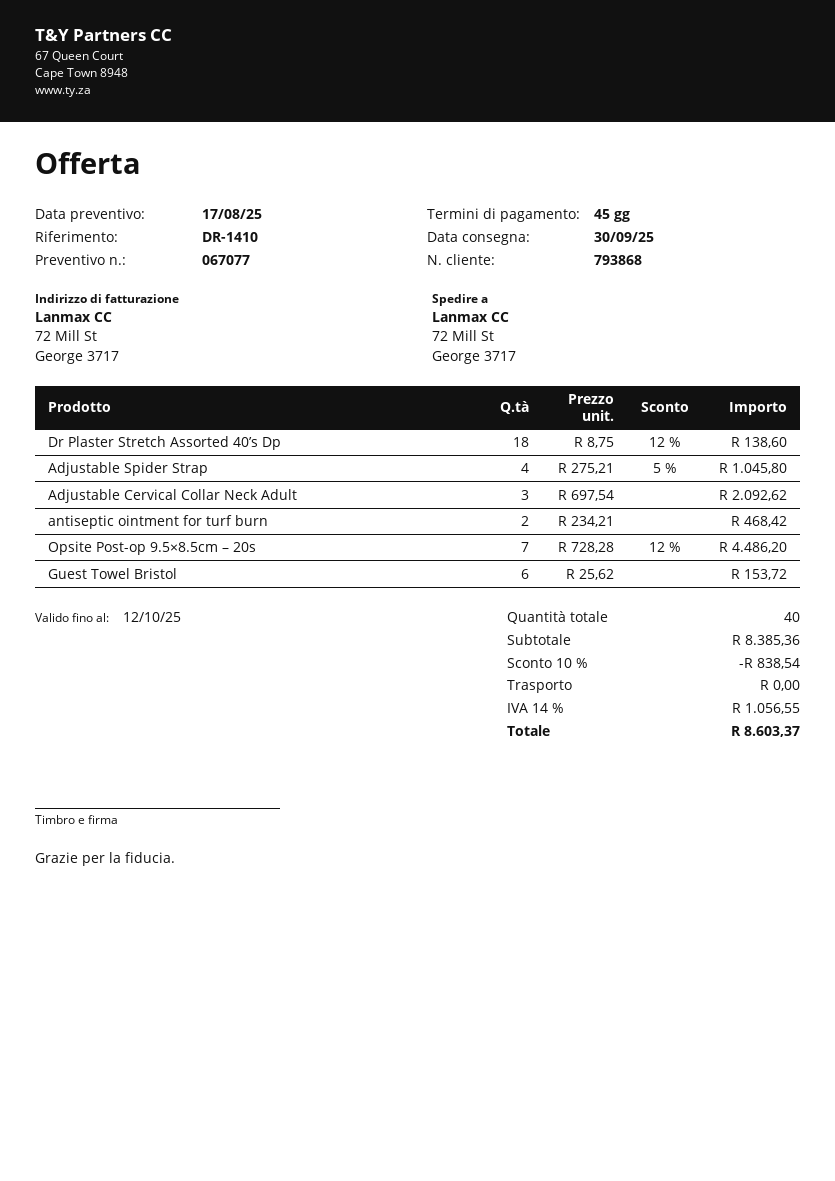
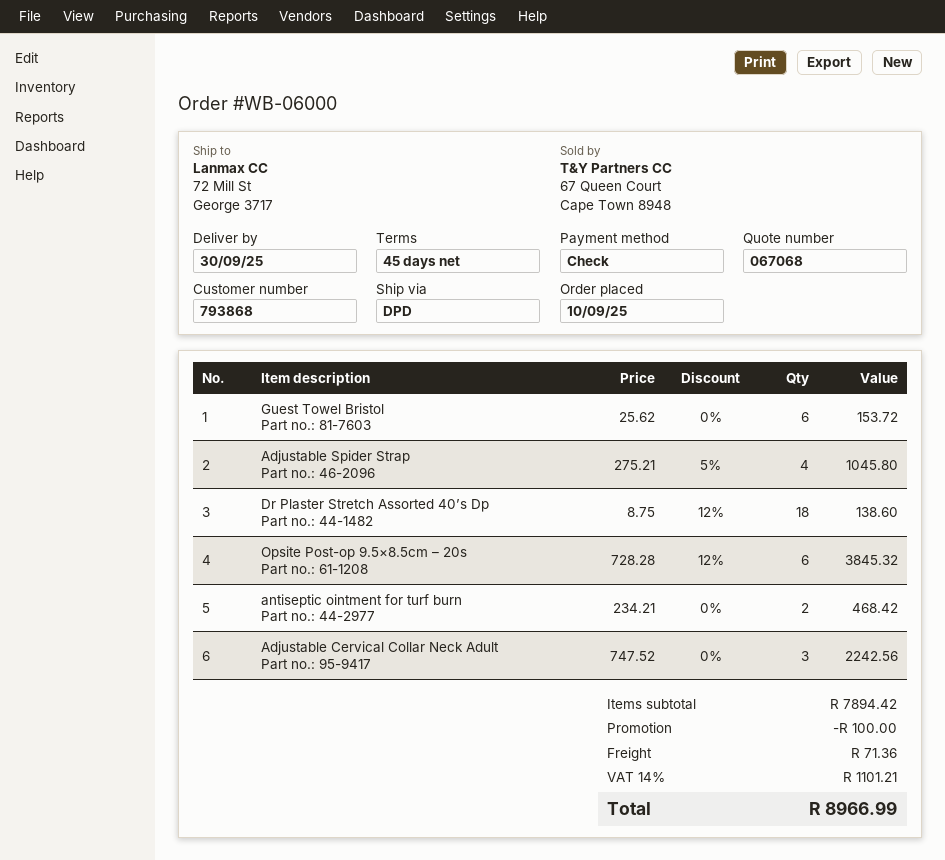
quote number: 067077 -> 067068
Adjustable Cervical Collar Neck Adult: 3 x 697.54 = 2092.62 -> 3 x 747.52 = 2242.56
Opsite Post-op 9.5×8.5cm – 20s: 7 x 728.28 - 12% = 4486.20 -> 6 x 728.28 - 12% = 3845.32
subtotal: 8385.36 -> 7894.42
discount: 838.54 -> 100.00
shipping: 0.00 -> 71.36
tax: 14% = 1056.55 -> 14% = 1101.21
total: 8603.37 -> 8966.99

